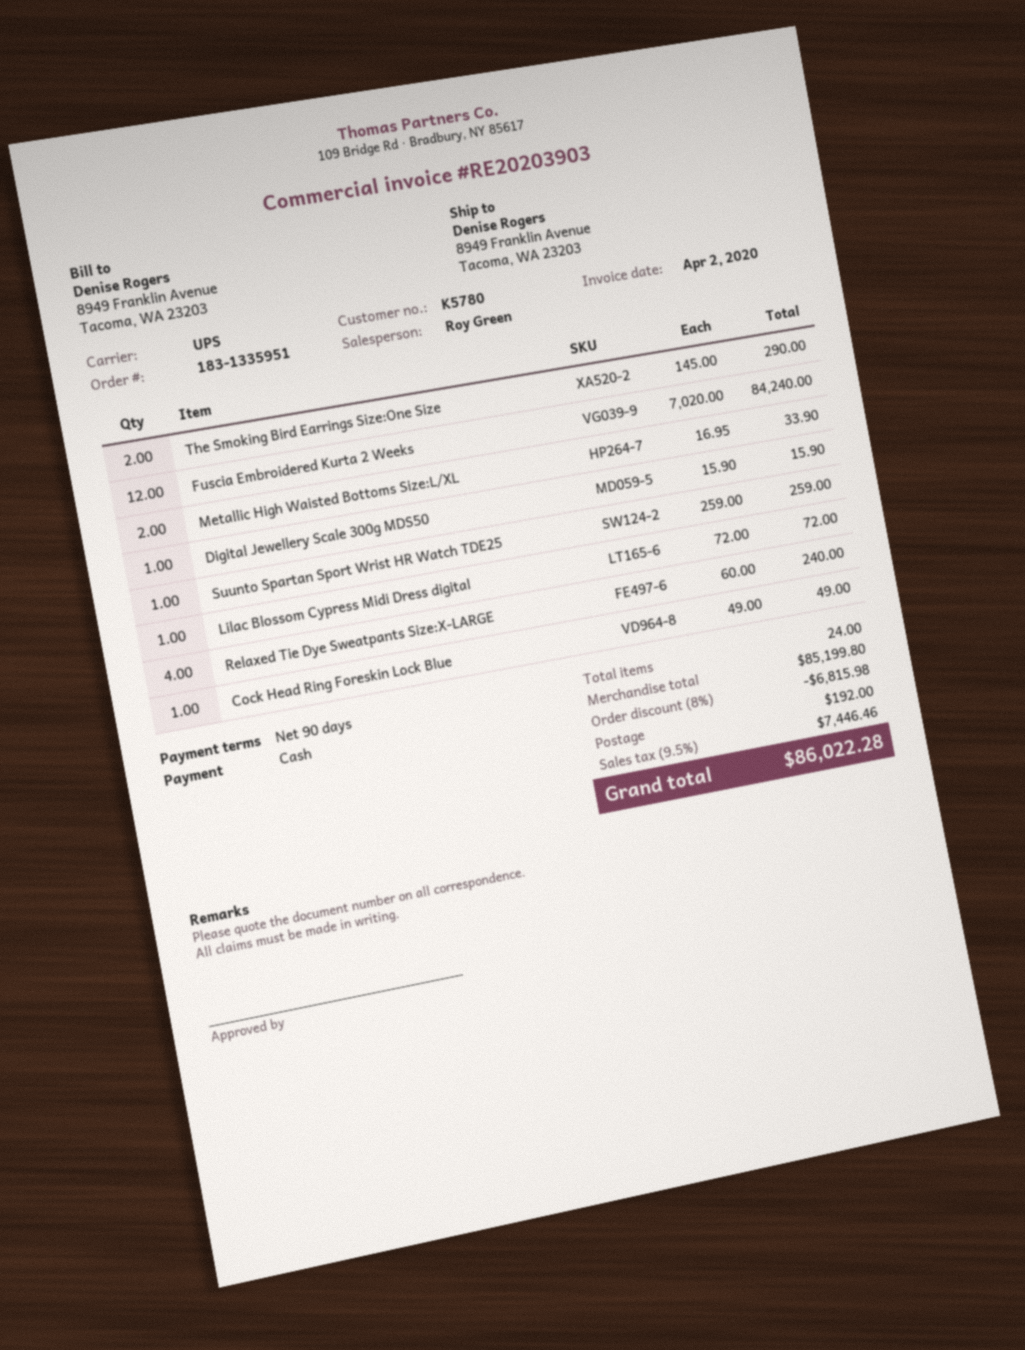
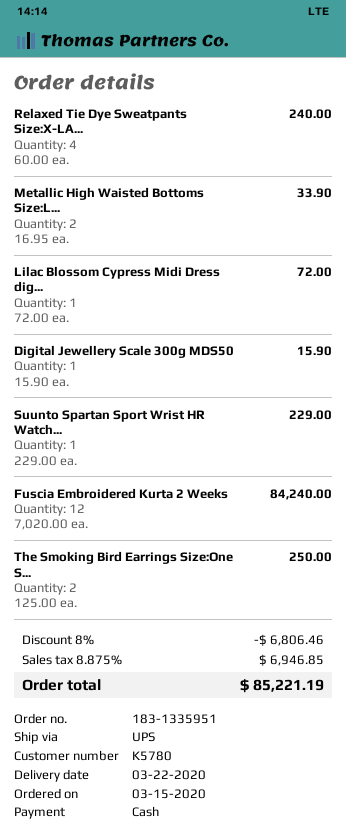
The Smoking Bird Earrings Size:One Size: 2 x 145.00 = 290.00 -> 2 x 125.00 = 250.00
Suunto Spartan Sport Wrist HR Watch TDE25: 1 x 259.00 = 259.00 -> 1 x 229.00 = 229.00
Cock Head Ring Foreskin Lock Blue: 1 x 49.00 = 49.00 -> none
discount: 8% = 6815.98 -> 8% = 6806.46
shipping: 192.00 -> none
tax: 9.5% = 7446.46 -> 8.875% = 6946.85
total: 86022.28 -> 85221.19

